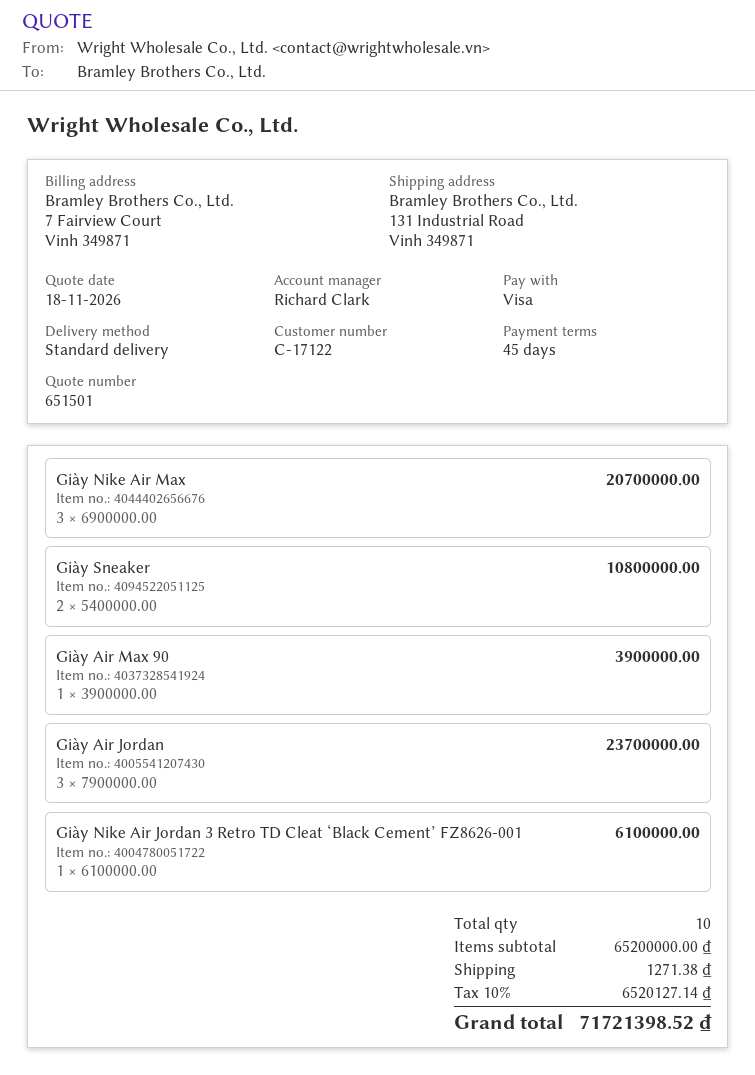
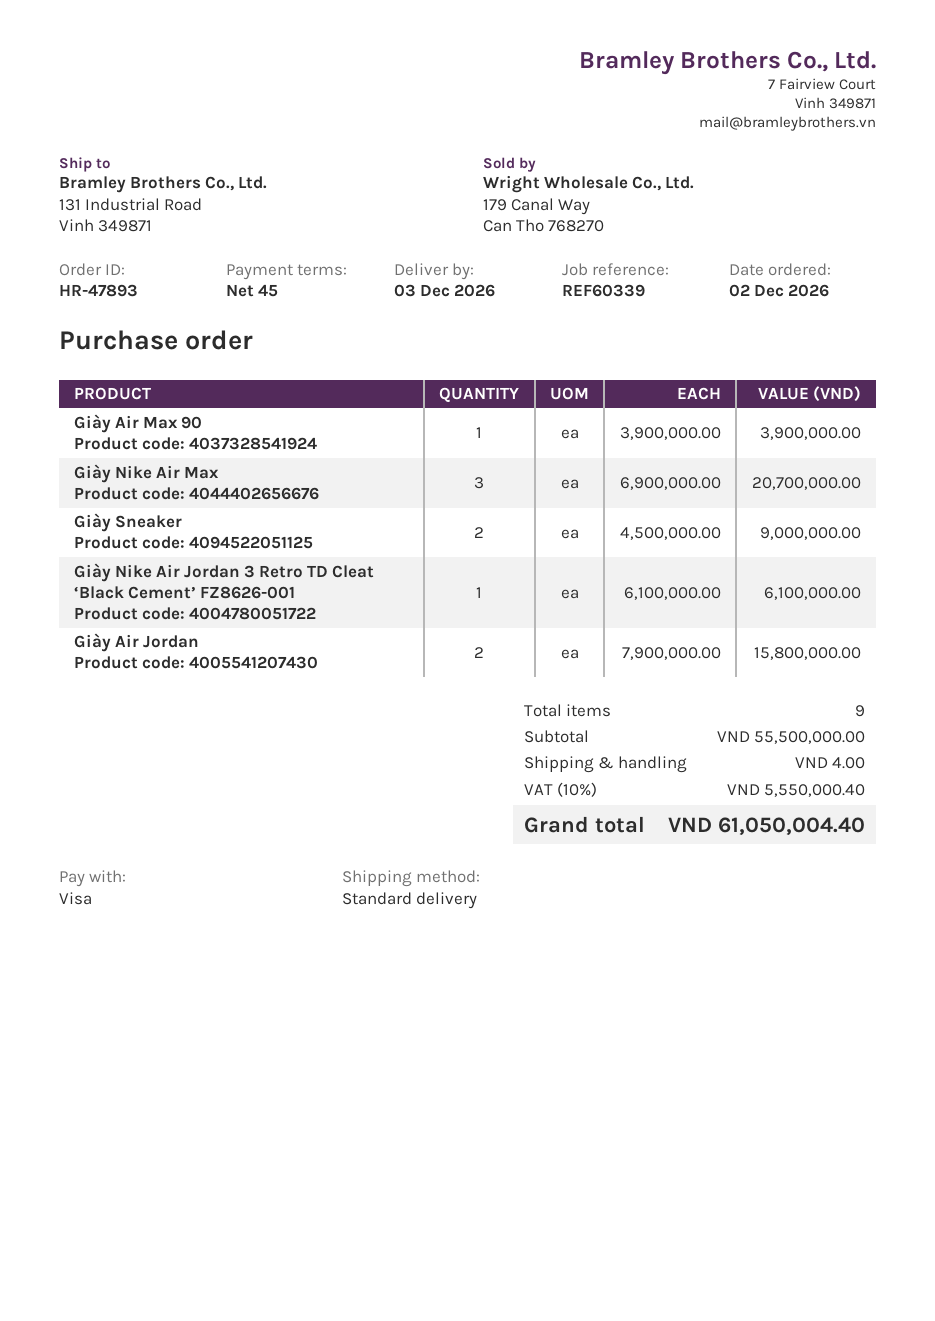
Giày Sneaker: 2 x 5400000.00 = 10800000.00 -> 2 x 4500000.00 = 9000000.00
Giày Air Jordan: 3 x 7900000.00 = 23700000.00 -> 2 x 7900000.00 = 15800000.00
total quantity: 10 -> 9
subtotal: 65200000.00 -> 55500000.00
shipping: 1271.38 -> 4.00
tax: 10% = 6520127.14 -> 10% = 5550000.40
total: 71721398.52 -> 61050004.40

